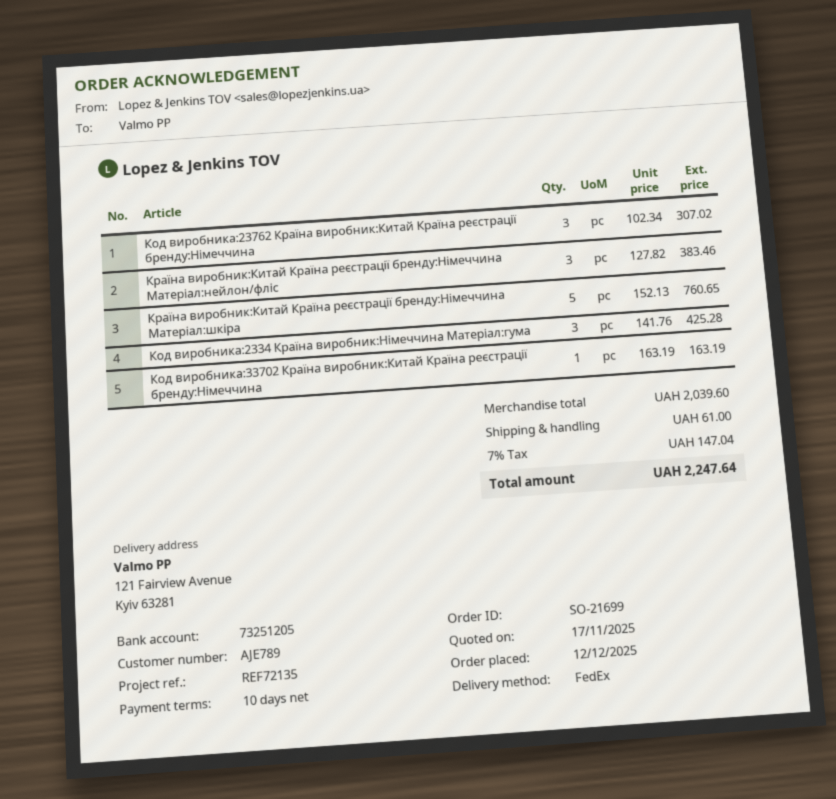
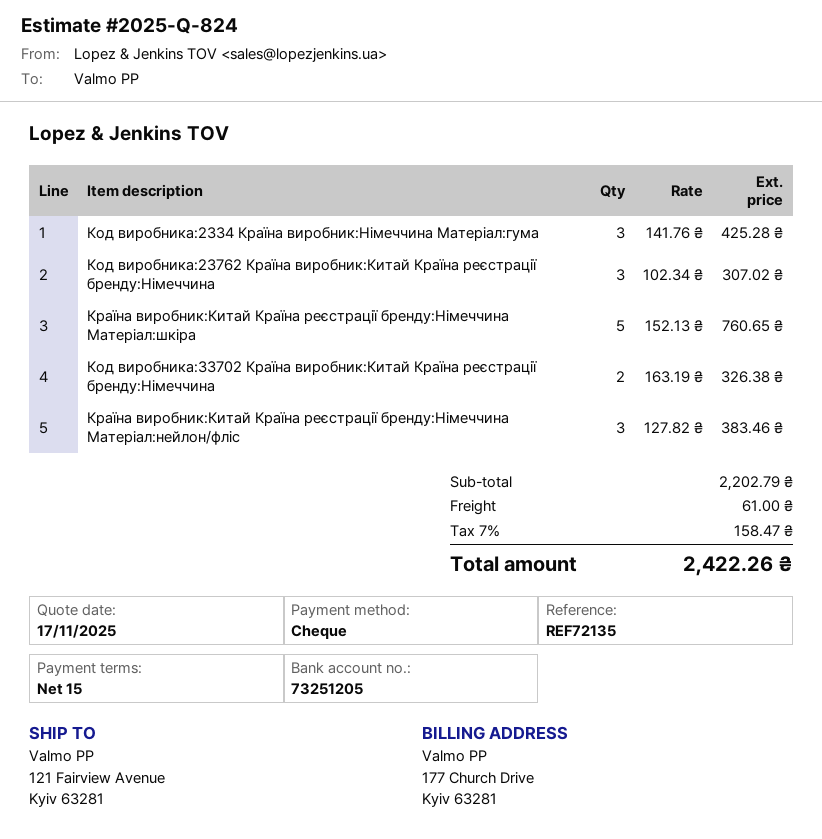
payment terms: 10 days -> 15 days
Код виробника:33702 Країна виробник:Китай Країна реєстрації бренду:Німеччина: 1 x 163.19 = 163.19 -> 2 x 163.19 = 326.38
subtotal: 2039.60 -> 2202.79
tax: 7% = 147.04 -> 7% = 158.47
total: 2247.64 -> 2422.26

